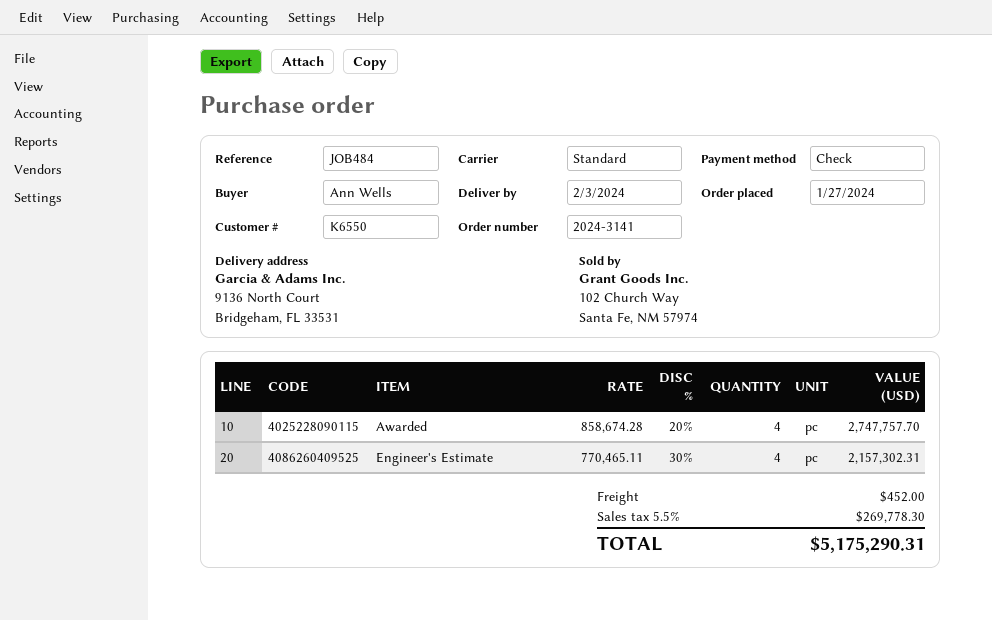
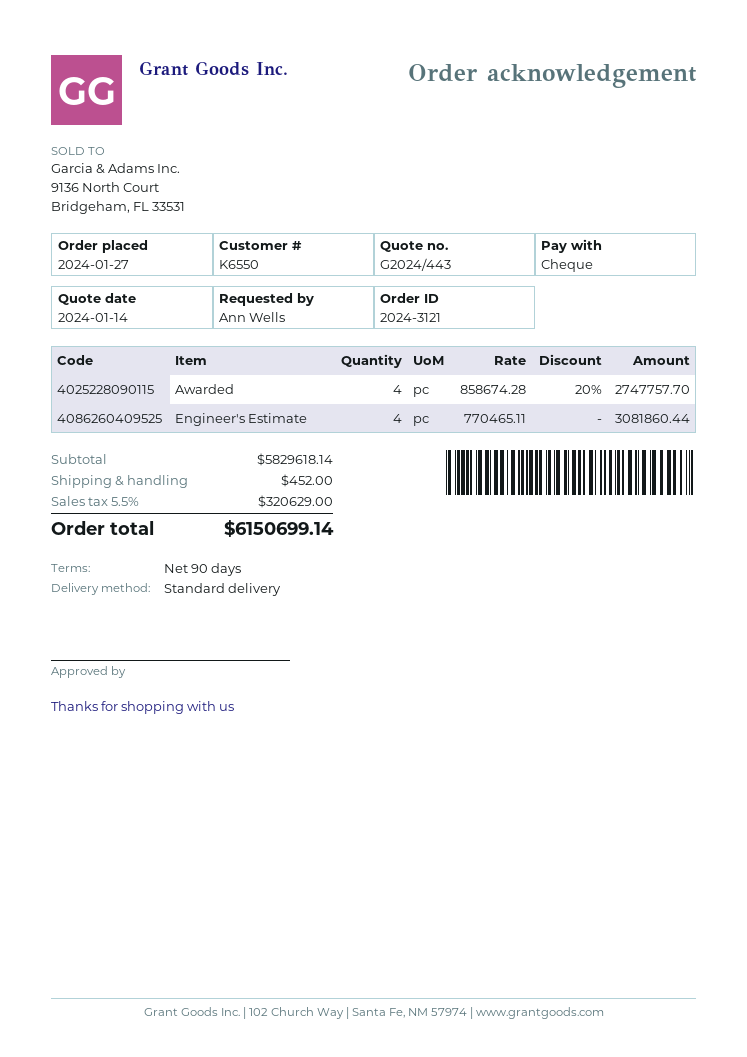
order number: 2024-3141 -> 2024-3121
Engineer's Estimate: 4 x 770465.11 - 30% = 2157302.31 -> 4 x 770465.11 = 3081860.44
tax: 5.5% = 269778.30 -> 5.5% = 320629.00
total: 5175290.31 -> 6150699.14

